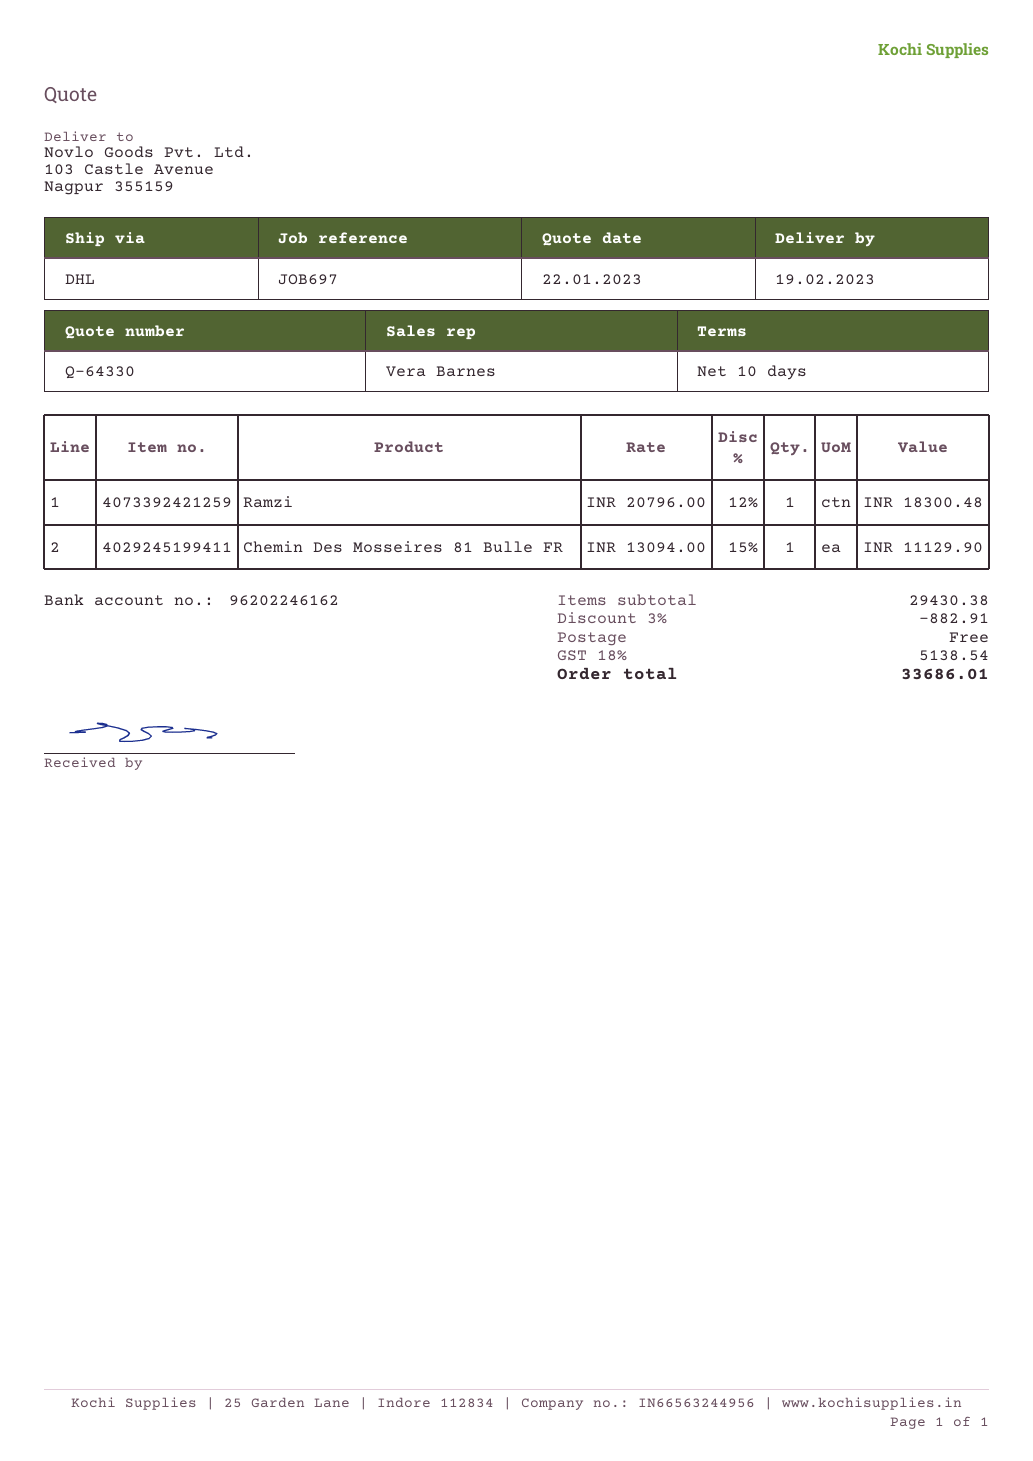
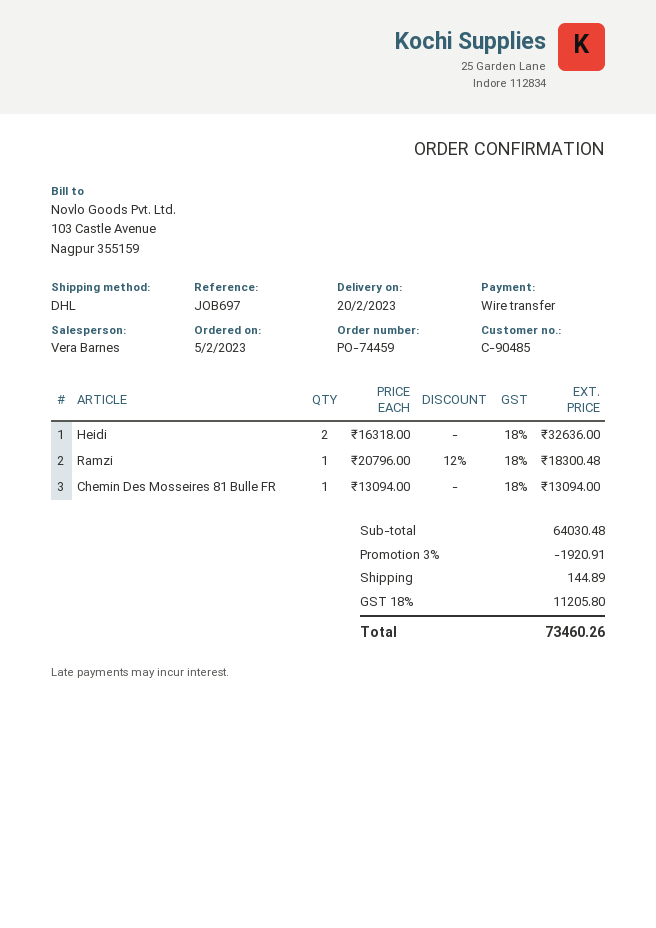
delivery date: 2023-02-19 -> 2023-02-20
Chemin Des Mosseires 81 Bulle FR: 1 x 13094.00 - 15% = 11129.90 -> 1 x 13094.00 = 13094.00
Heidi: none -> 2 x 16318.00 = 32636.00
subtotal: 29430.38 -> 64030.48
discount: 3% = 882.91 -> 3% = 1920.91
shipping: 0.00 -> 144.89
tax: 18% = 5138.54 -> 18% = 11205.80
total: 33686.01 -> 73460.26

